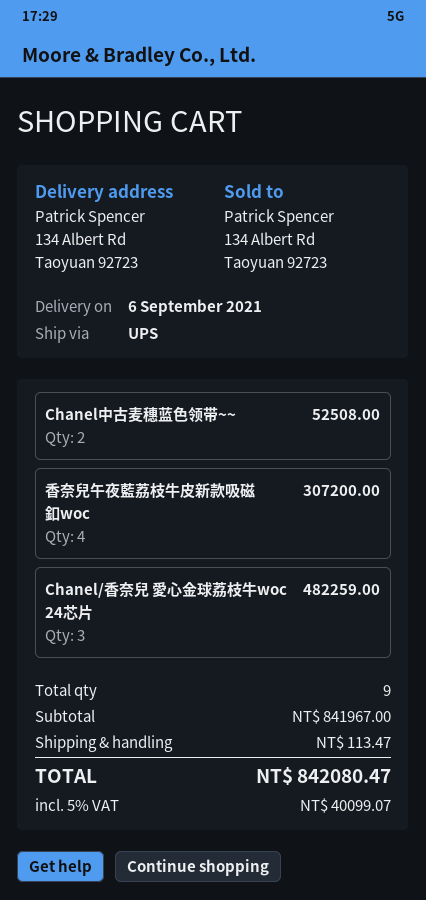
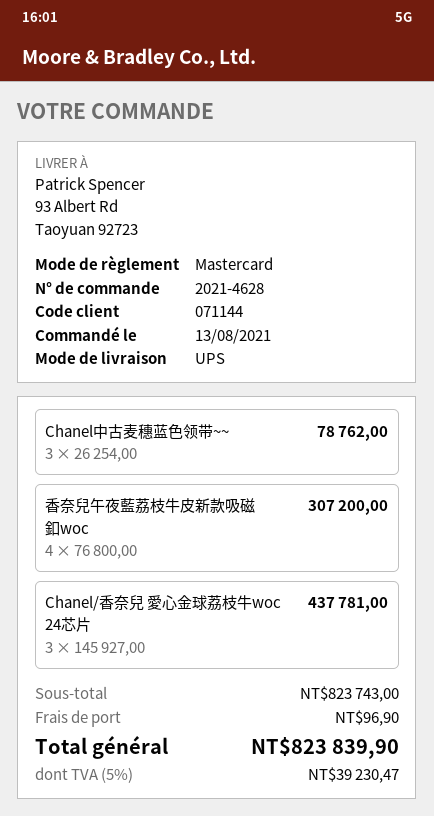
ship to: 134 Albert Rd, Taoyuan 92723 -> 93 Albert Rd, Taoyuan 92723
Chanel中古麦穗蓝色领带~~: 2 for 52508.00 -> 3 for 78762.00
Chanel/香奈兒 愛心金球荔枝牛woc 24芯片: 3 for 482259.00 -> 3 for 437781.00
subtotal: 841967.00 -> 823743.00
shipping: 113.47 -> 96.90
tax: 5% = 40099.07 -> 5% = 39230.47
total: 842080.47 -> 823839.90

